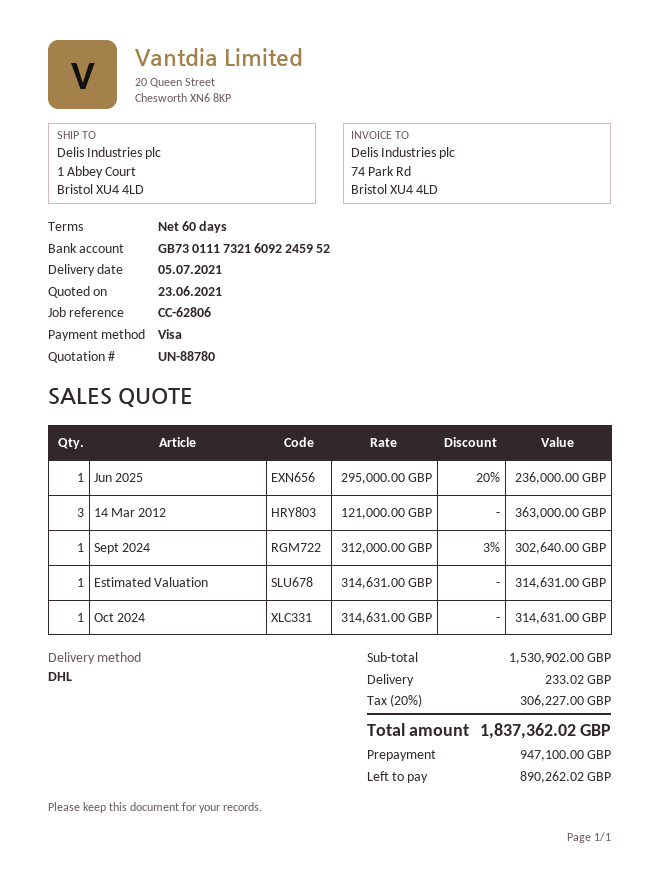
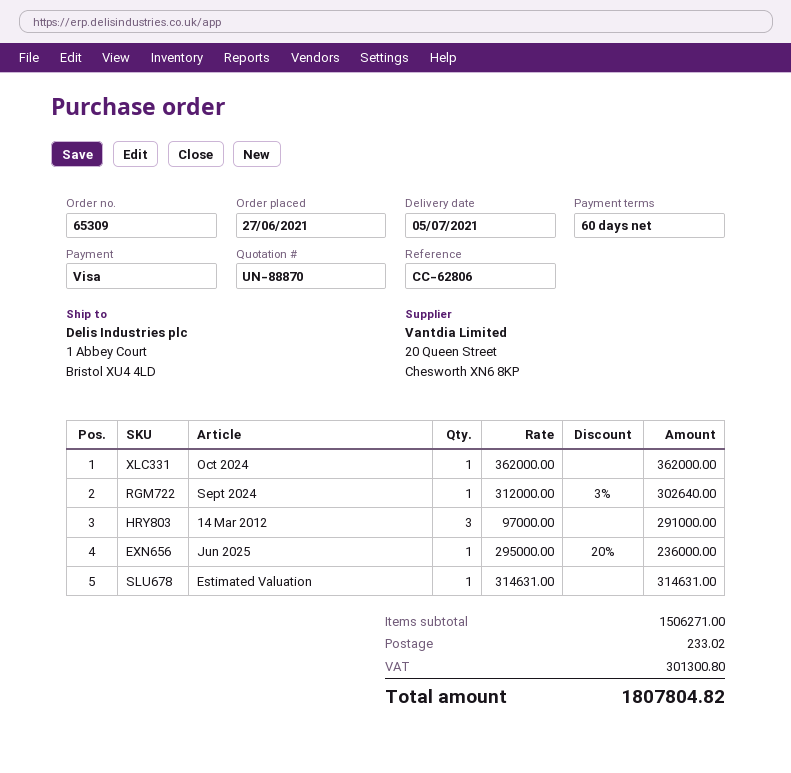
quote number: UN-88780 -> UN-88870
14 Mar 2012: 3 x 121000.00 = 363000.00 -> 3 x 97000.00 = 291000.00
Oct 2024: 1 x 314631.00 = 314631.00 -> 1 x 362000.00 = 362000.00
subtotal: 1530902.00 -> 1506271.00
tax: 306227.00 -> 301300.80
total: 1837362.02 -> 1807804.82

